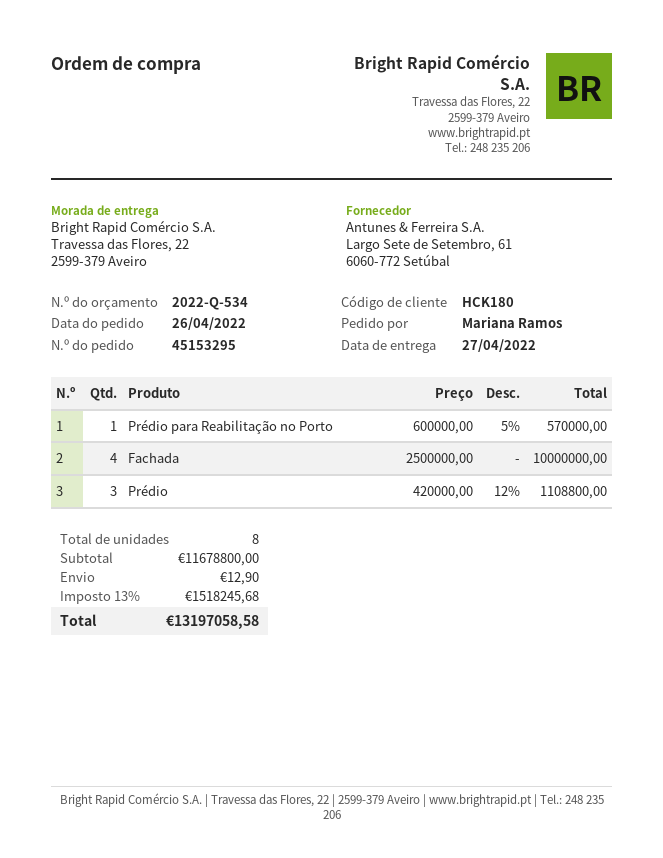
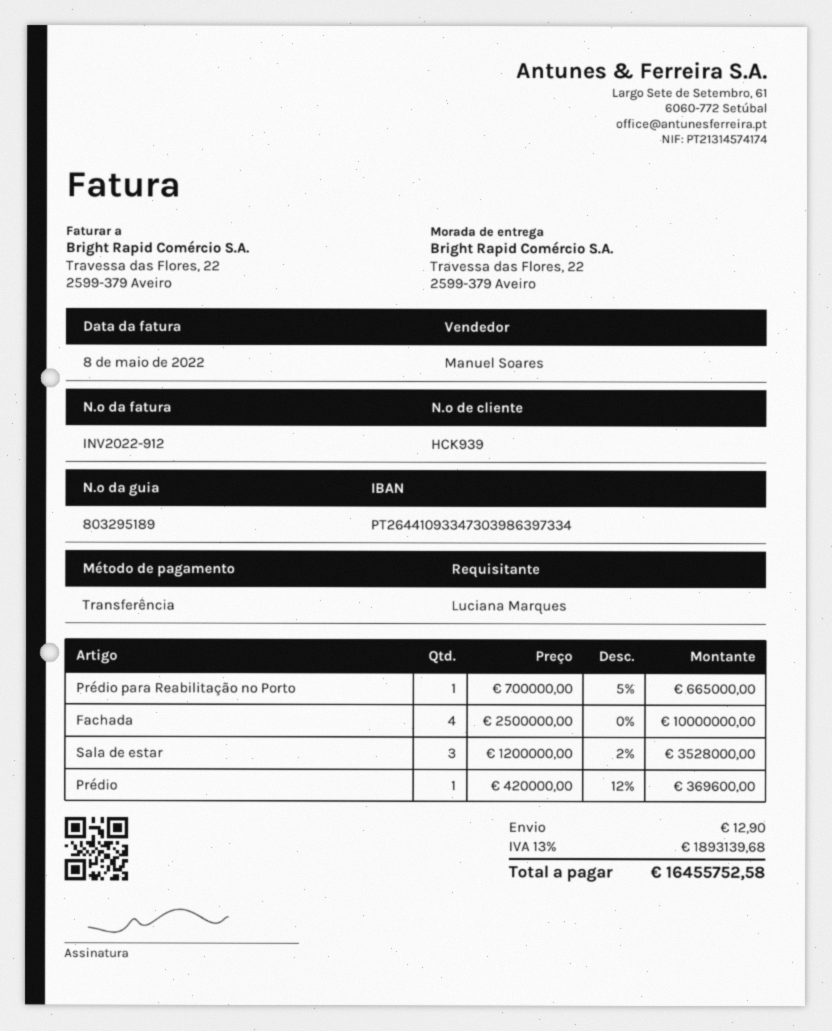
customer number: HCK180 -> HCK939
ordered by: Mariana Ramos -> Luciana Marques
Prédio para Reabilitação no Porto: 1 x 600000.00 - 5% = 570000.00 -> 1 x 700000.00 - 5% = 665000.00
Prédio: 3 x 420000.00 - 12% = 1108800.00 -> 1 x 420000.00 - 12% = 369600.00
Sala de estar: none -> 3 x 1200000.00 - 2% = 3528000.00
tax: 13% = 1518245.68 -> 13% = 1893139.68
total: 13197058.58 -> 16455752.58

